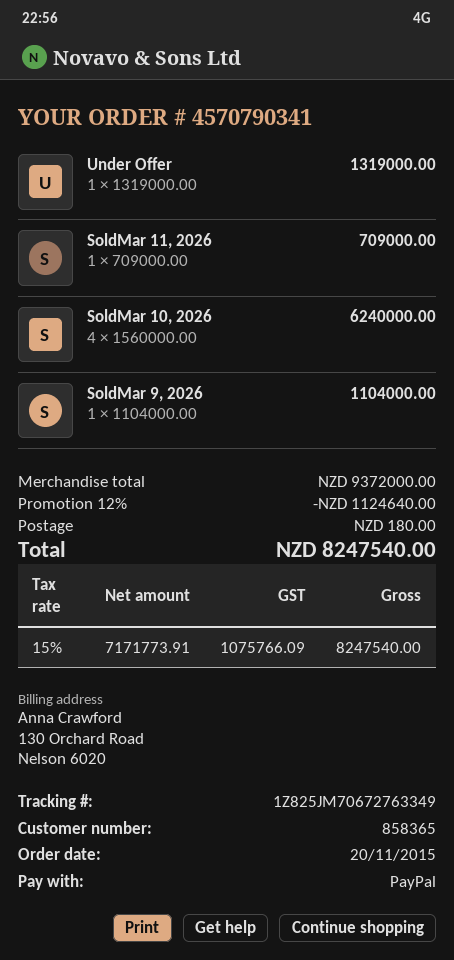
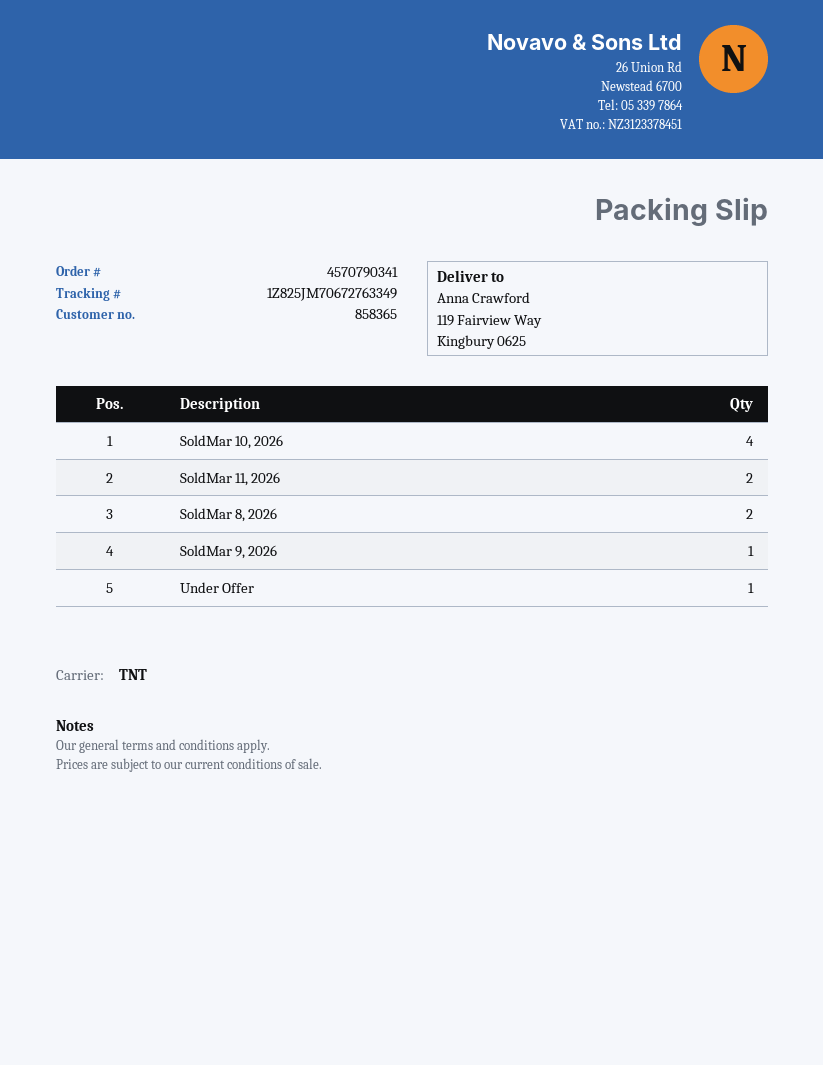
SoldMar 11, 2026: 1 -> 2
SoldMar 8, 2026: none -> 2

